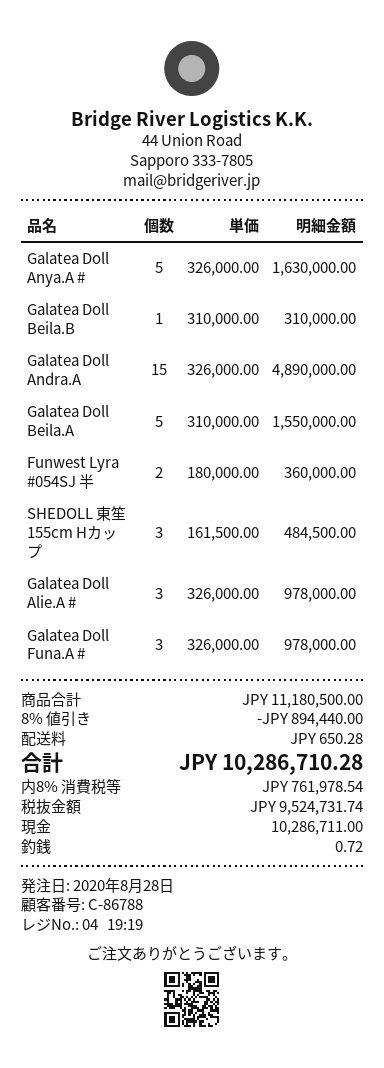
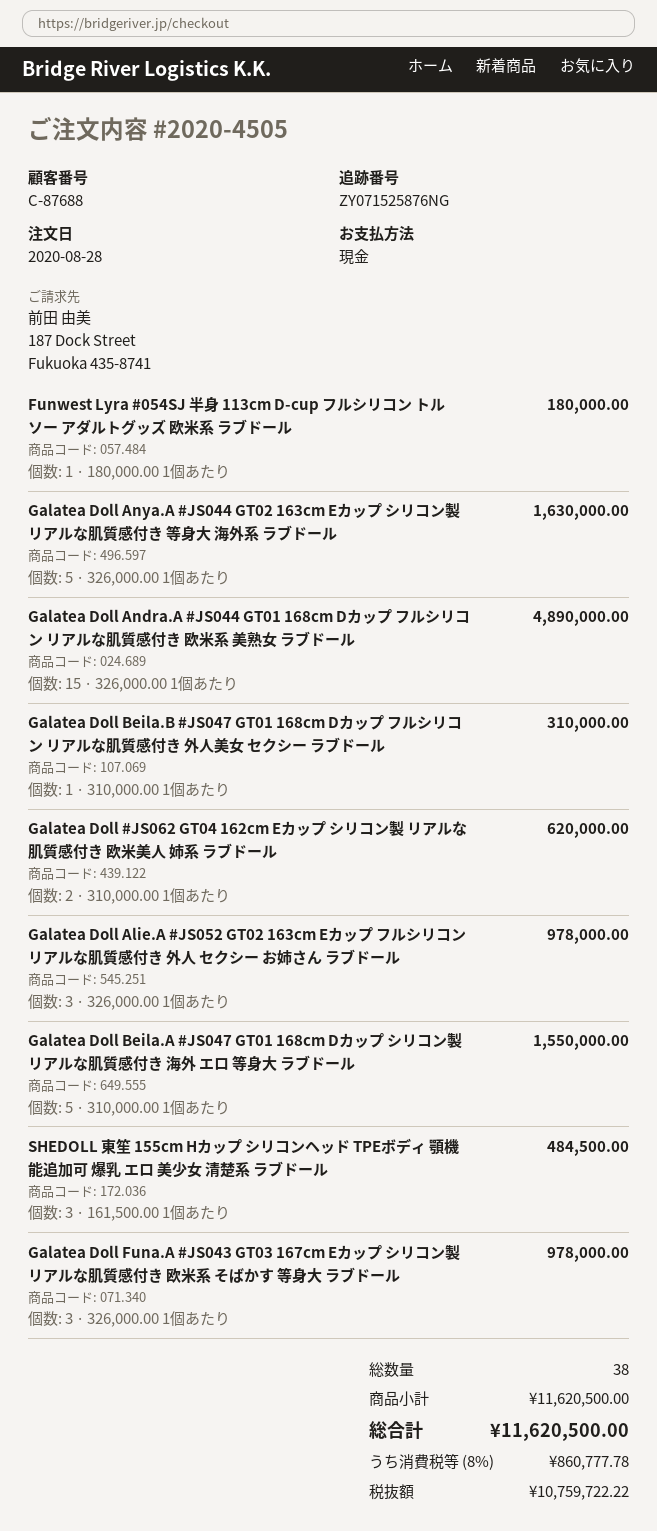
customer number: C-86788 -> C-87688
Funwest Lyra #054SJ 半: 2 x 180000.00 = 360000.00 -> 1 x 180000.00 = 180000.00
Galatea Doll #JS062 GT04 162cm Eカップ シリコン製 リアルな肌質感付き 欧米美人 姉系 ラブドール: none -> 2 x 310000.00 = 620000.00
subtotal: 11180500.00 -> 11620500.00
discount: 8% = 894440.00 -> none
shipping: 650.28 -> none
net: 9524731.74 -> 10759722.22
tax: 8% = 761978.54 -> 8% = 860777.78
total: 10286710.28 -> 11620500.00

